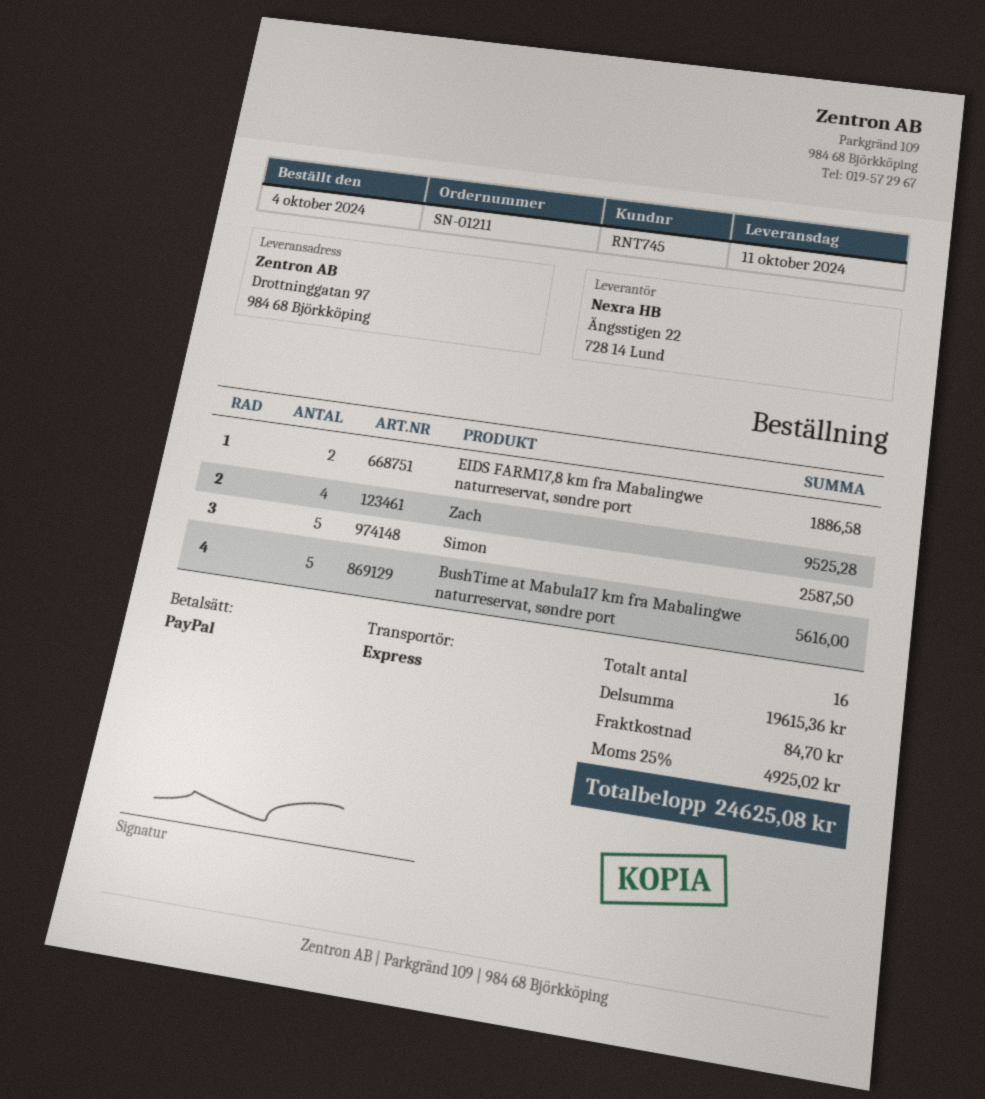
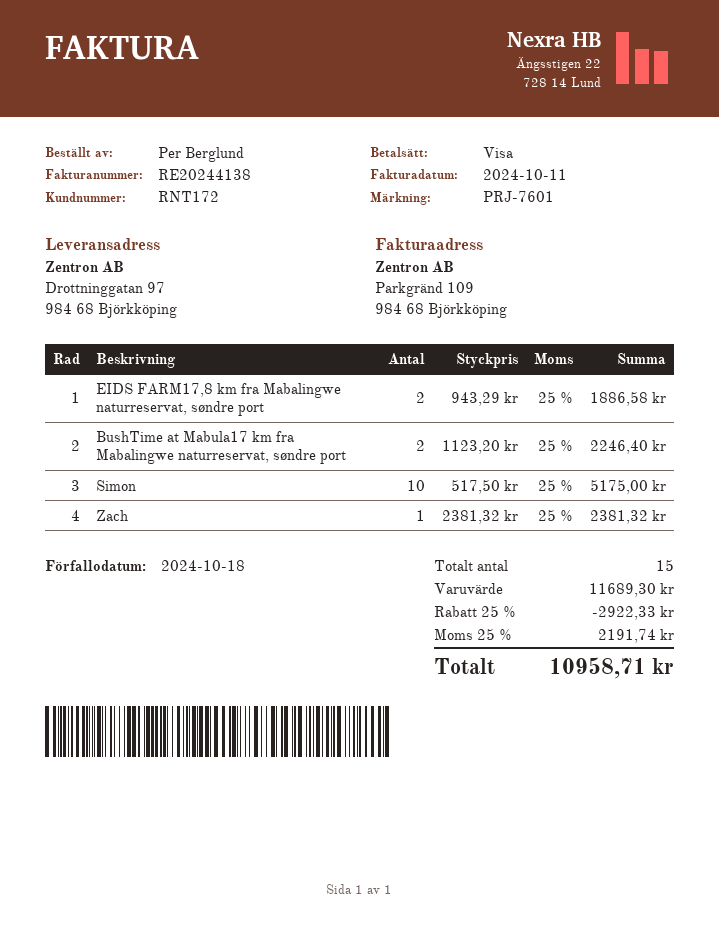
customer number: RNT745 -> RNT172
payment method: PayPal -> Visa
Zach: 4 for 9525.28 -> 1 for 2381.32
Simon: 5 for 2587.50 -> 10 for 5175.00
BushTime at Mabula17 km fra Mabalingwe naturreservat, søndre port: 5 for 5616.00 -> 2 for 2246.40
total quantity: 16 -> 15
subtotal: 19615.36 -> 11689.30
discount: none -> 25% = 2922.33
shipping: 84.70 -> none
tax: 25% = 4925.02 -> 25% = 2191.74
total: 24625.08 -> 10958.71

